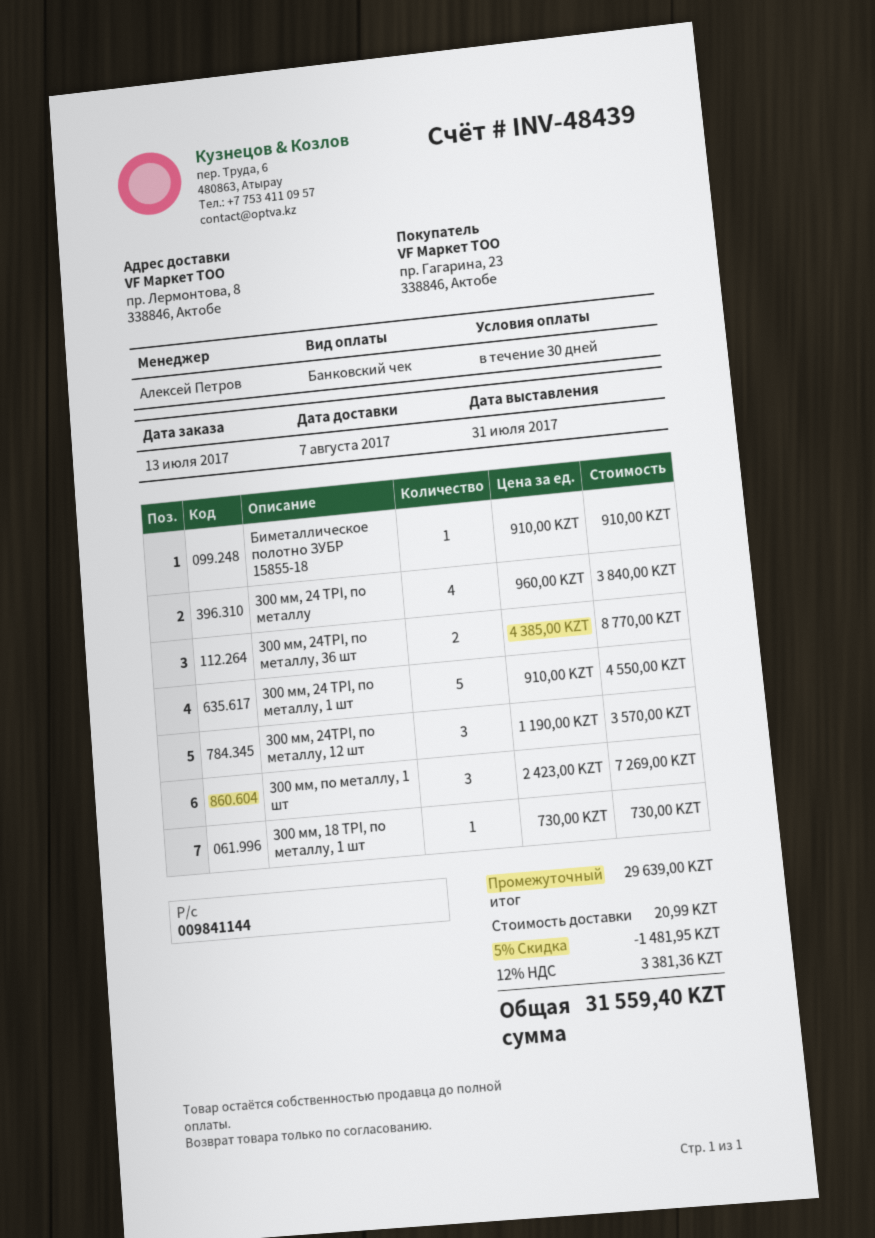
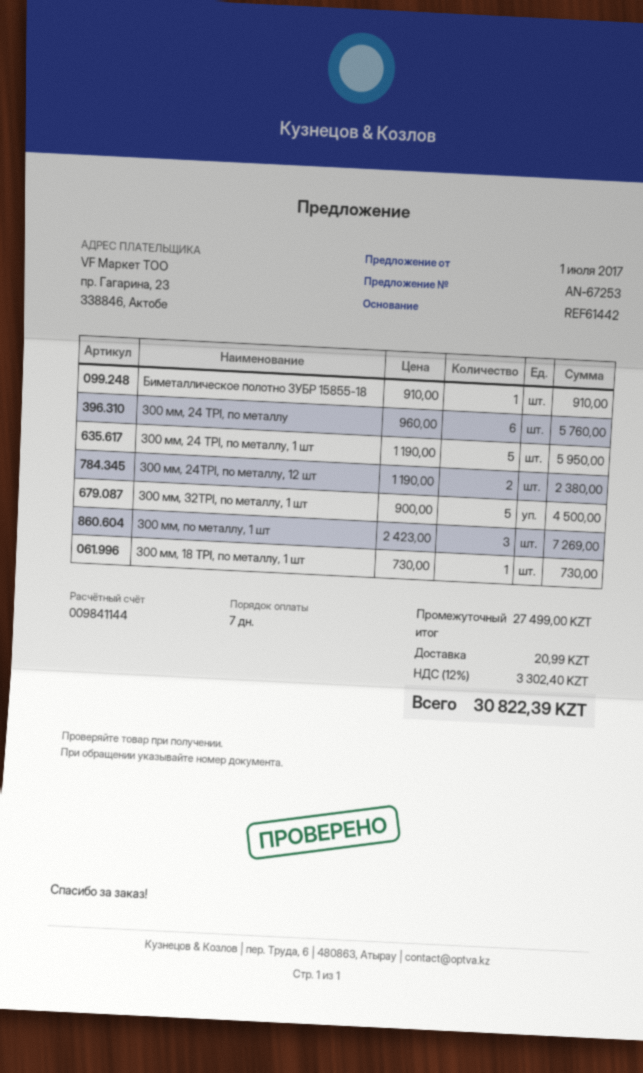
payment terms: 30 days -> 7 days
300 мм, 24 TPI, по металлу: 4 x 960.00 = 3840.00 -> 6 x 960.00 = 5760.00
300 мм, 24TPI, по металлу, 36 шт: 2 x 4385.00 = 8770.00 -> none
300 мм, 24 TPI, по металлу, 1 шт: 5 x 910.00 = 4550.00 -> 5 x 1190.00 = 5950.00
300 мм, 24TPI, по металлу, 12 шт: 3 x 1190.00 = 3570.00 -> 2 x 1190.00 = 2380.00
300 мм, 32TPI, по металлу, 1 шт: none -> 5 x 900.00 = 4500.00
subtotal: 29639.00 -> 27499.00
discount: 5% = 1481.95 -> none
tax: 12% = 3381.36 -> 12% = 3302.40
total: 31559.40 -> 30822.39

